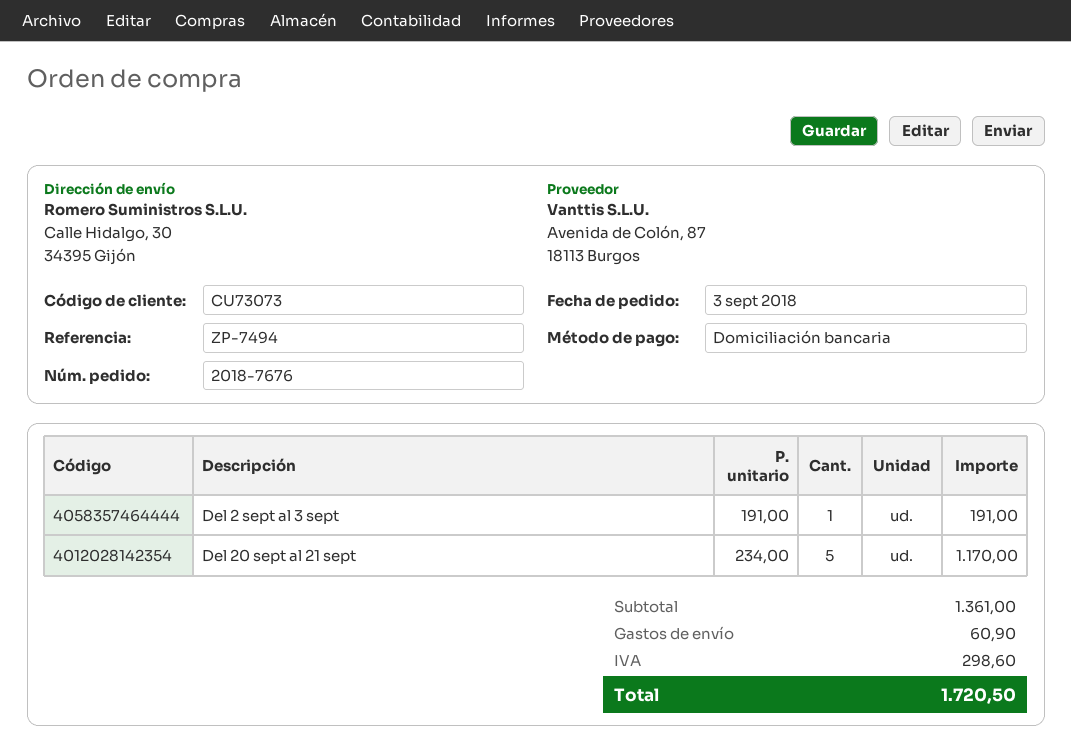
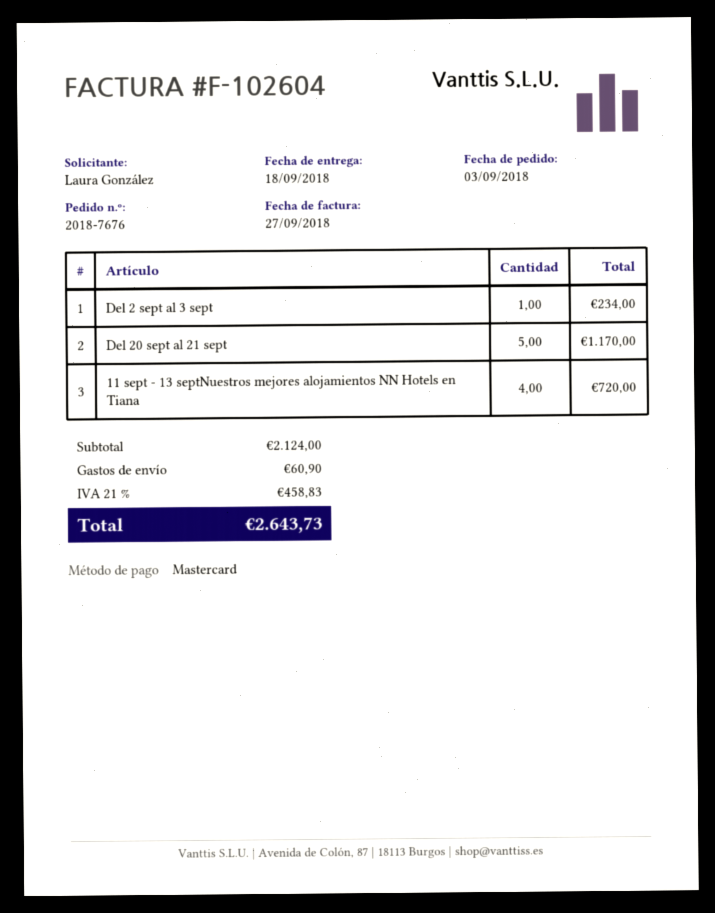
payment method: direct debit -> Mastercard
Del 2 sept al 3 sept: 1 for 191.00 -> 1 for 234.00
11 sept - 13 septNuestros mejores alojamientos NN Hotels en Tiana: none -> 4 for 720.00
subtotal: 1361.00 -> 2124.00
tax: 298.60 -> 458.83
total: 1720.50 -> 2643.73

